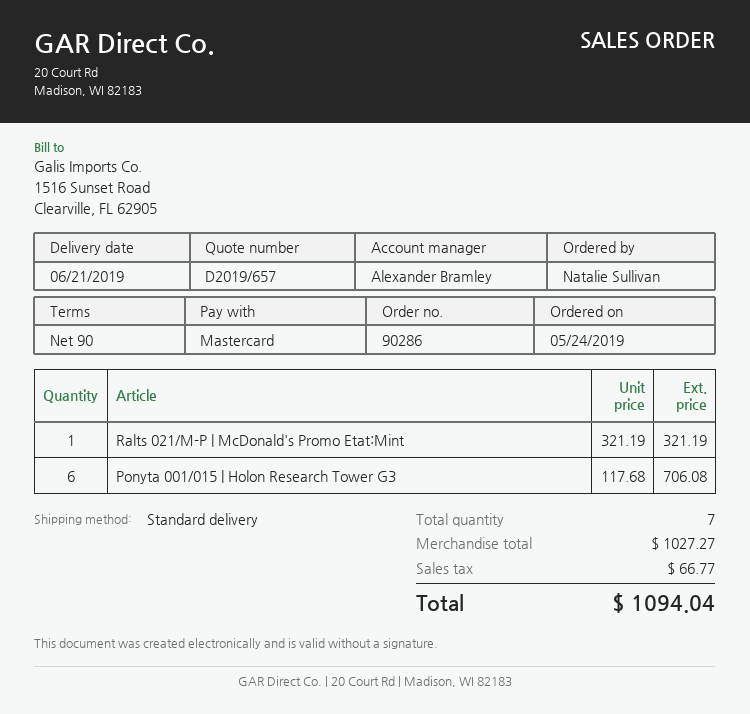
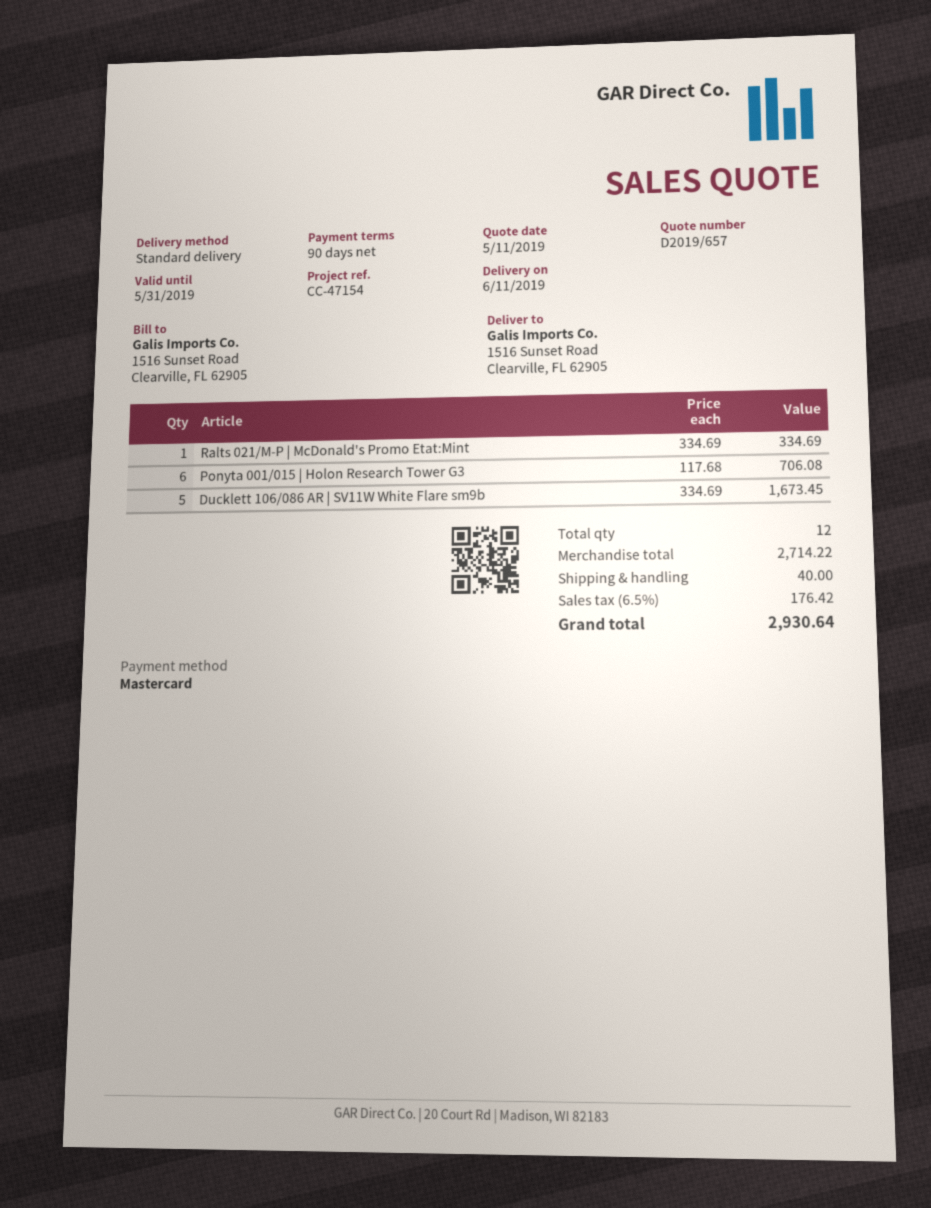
delivery date: 2019-06-21 -> 2019-06-11
Ralts 021/M-P | McDonald's Promo Etat:Mint: 1 x 321.19 = 321.19 -> 1 x 334.69 = 334.69
Ducklett 106/086 AR | SV11W White Flare sm9b: none -> 5 x 334.69 = 1673.45
total quantity: 7 -> 12
subtotal: 1027.27 -> 2714.22
shipping: none -> 40.00
tax: 66.77 -> 176.42
total: 1094.04 -> 2930.64

